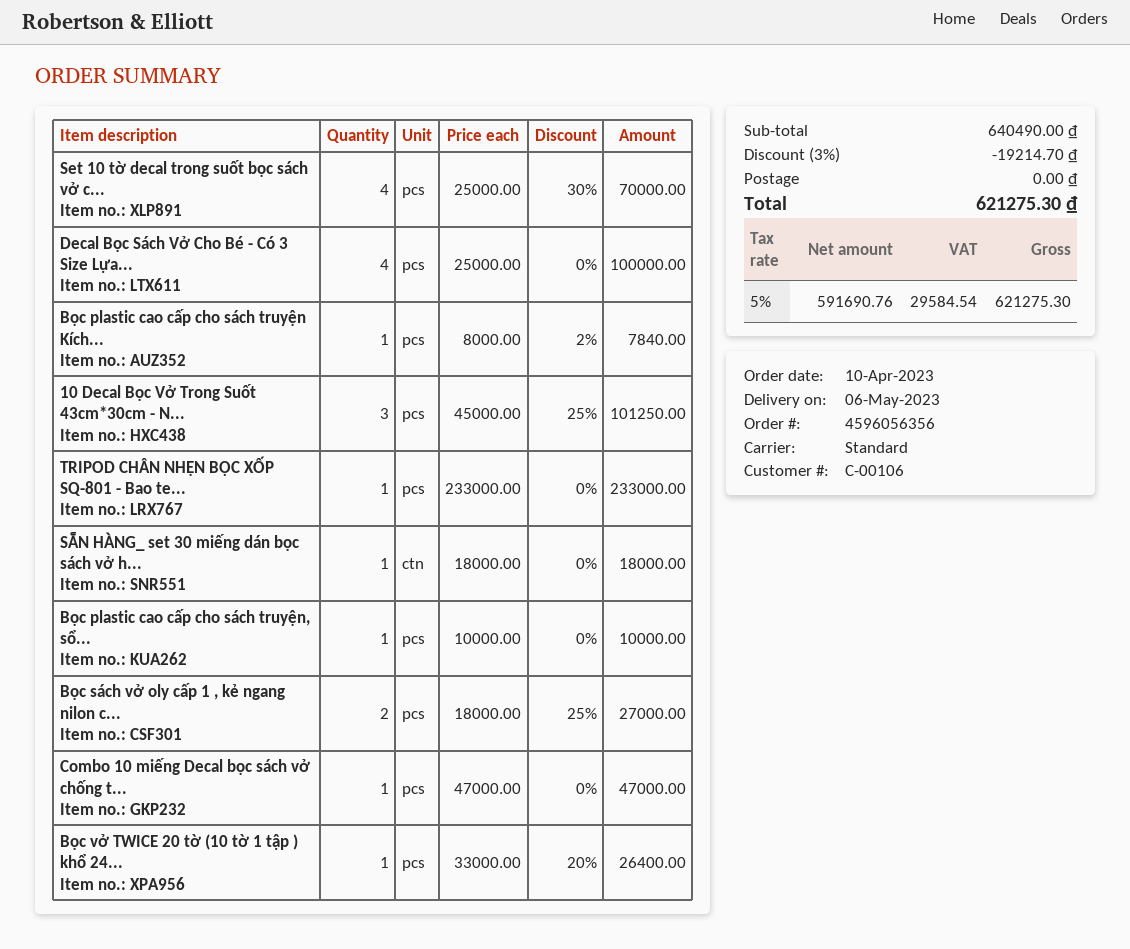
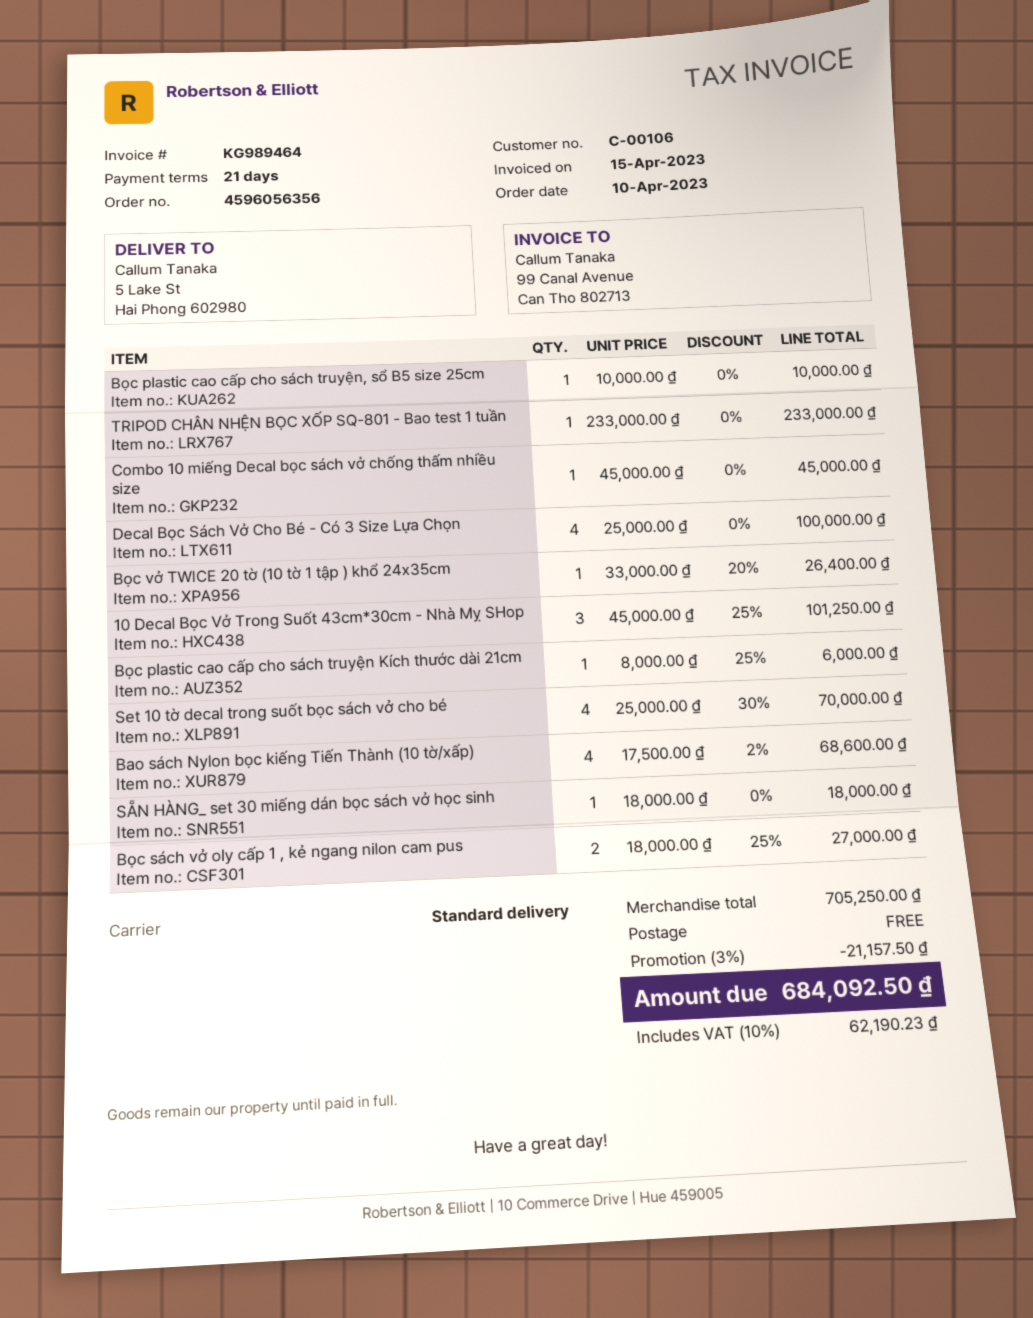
Bọc plastic cao cấp cho sách truyện Kích...: 1 x 8000.00 - 2% = 7840.00 -> 1 x 8000.00 - 25% = 6000.00
Combo 10 miếng Decal bọc sách vở chống t...: 1 x 47000.00 = 47000.00 -> 1 x 45000.00 = 45000.00
Bao sách Nylon bọc kiếng Tiến Thành (10 tờ/xấp): none -> 4 x 17500.00 - 2% = 68600.00
subtotal: 640490.00 -> 705250.00
discount: 3% = 19214.70 -> 3% = 21157.50
tax: 5% = 29584.54 -> 10% = 62190.23
total: 621275.30 -> 684092.50

